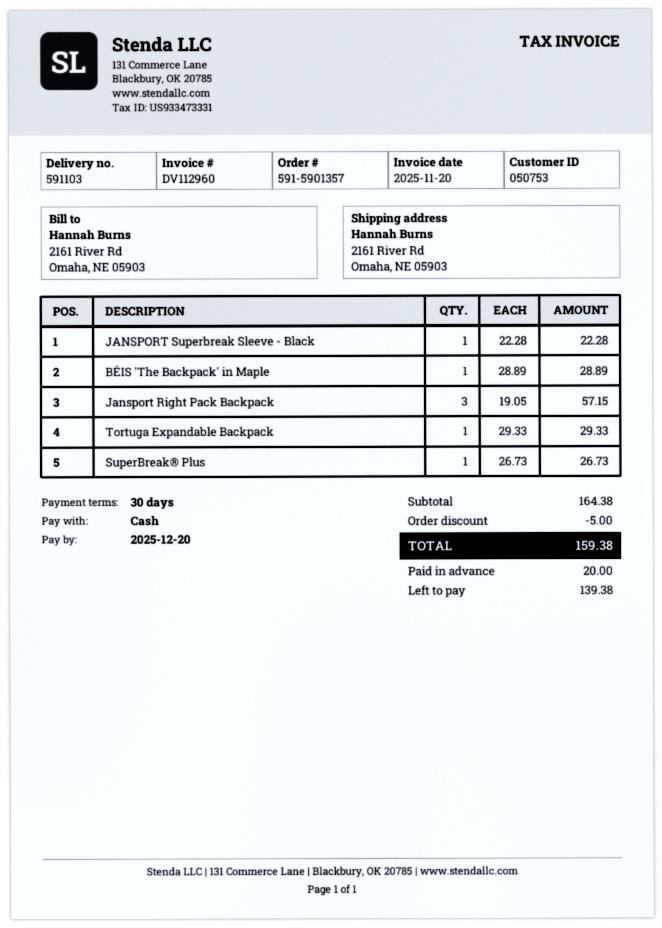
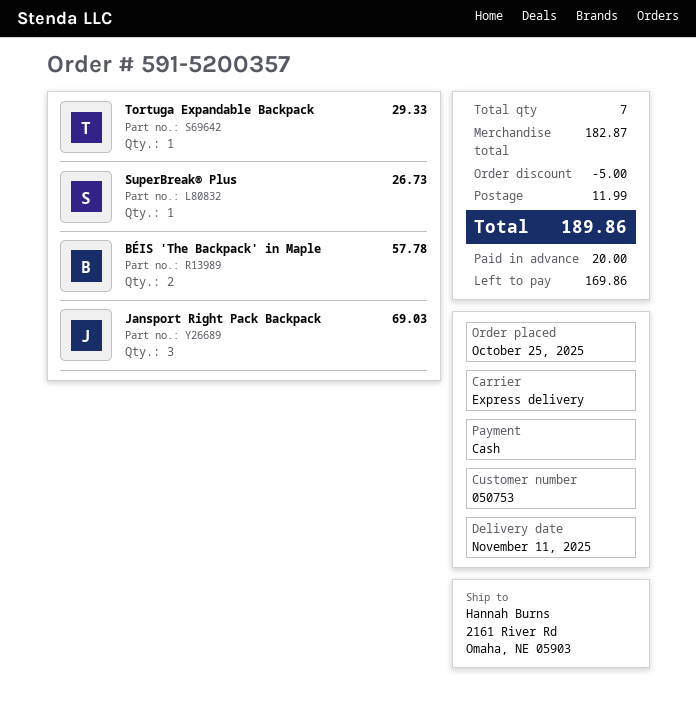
order number: 591-5901357 -> 591-5200357
JANSPORT Superbreak Sleeve - Black: 1 for 22.28 -> none
BÉIS 'The Backpack' in Maple: 1 for 28.89 -> 2 for 57.78
Jansport Right Pack Backpack: 3 for 57.15 -> 3 for 69.03
subtotal: 164.38 -> 182.87
shipping: none -> 11.99
total: 159.38 -> 189.86
balance: 139.38 -> 169.86

